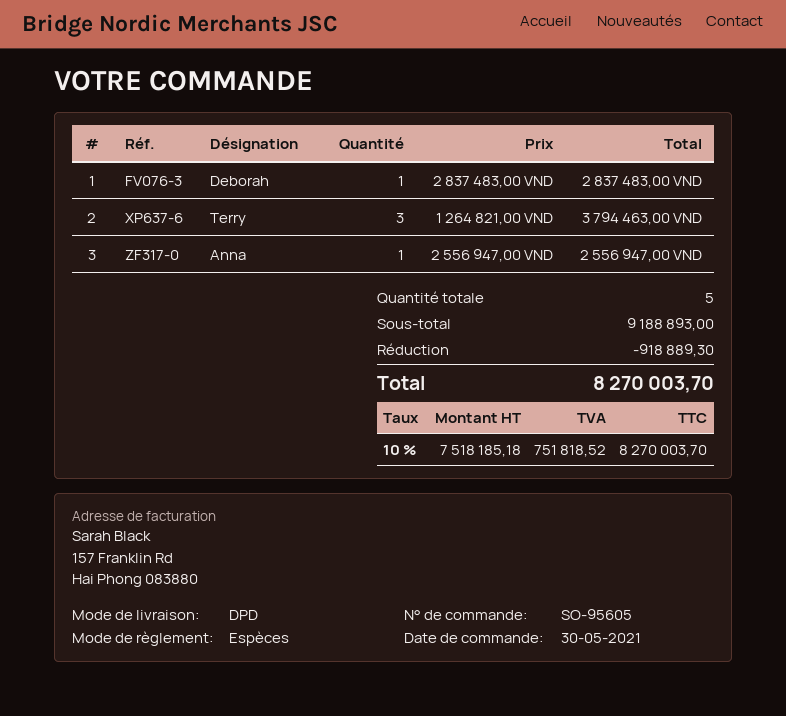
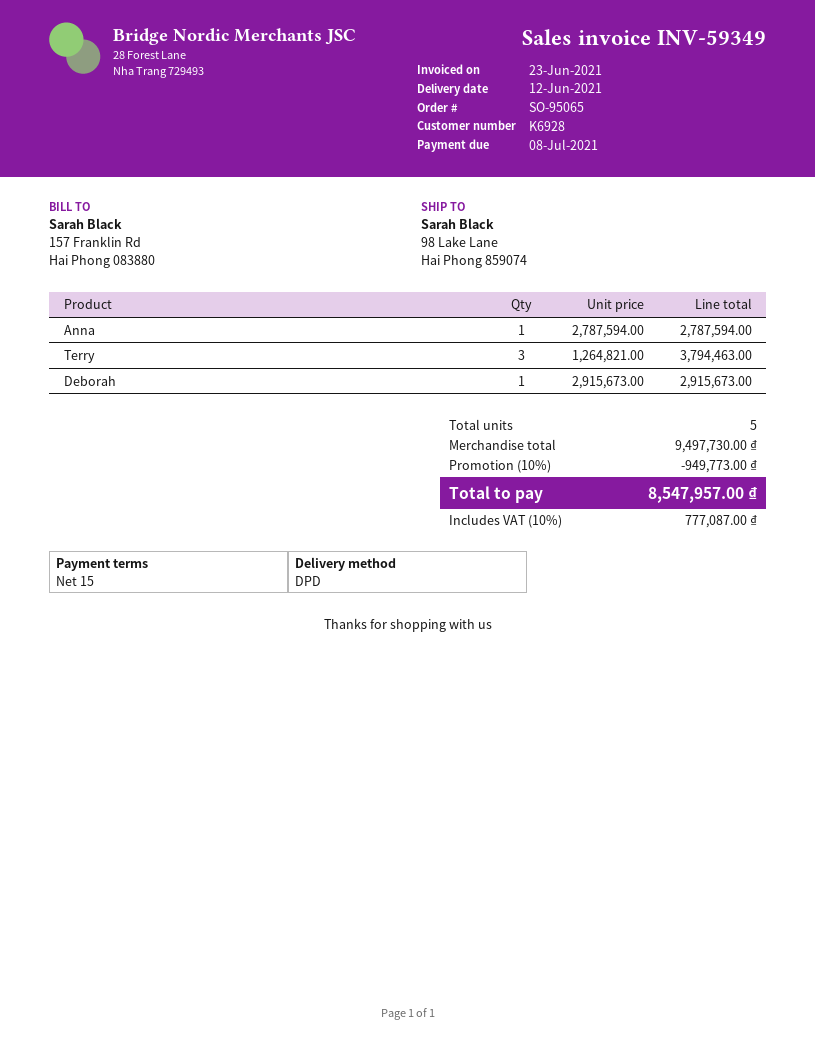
order number: SO-95605 -> SO-95065
Deborah: 1 x 2837483.00 = 2837483.00 -> 1 x 2915673.00 = 2915673.00
Anna: 1 x 2556947.00 = 2556947.00 -> 1 x 2787594.00 = 2787594.00
subtotal: 9188893.00 -> 9497730.00
discount: 918889.30 -> 949773.00
tax: 10% = 751818.52 -> 10% = 777087.00
total: 8270003.70 -> 8547957.00

